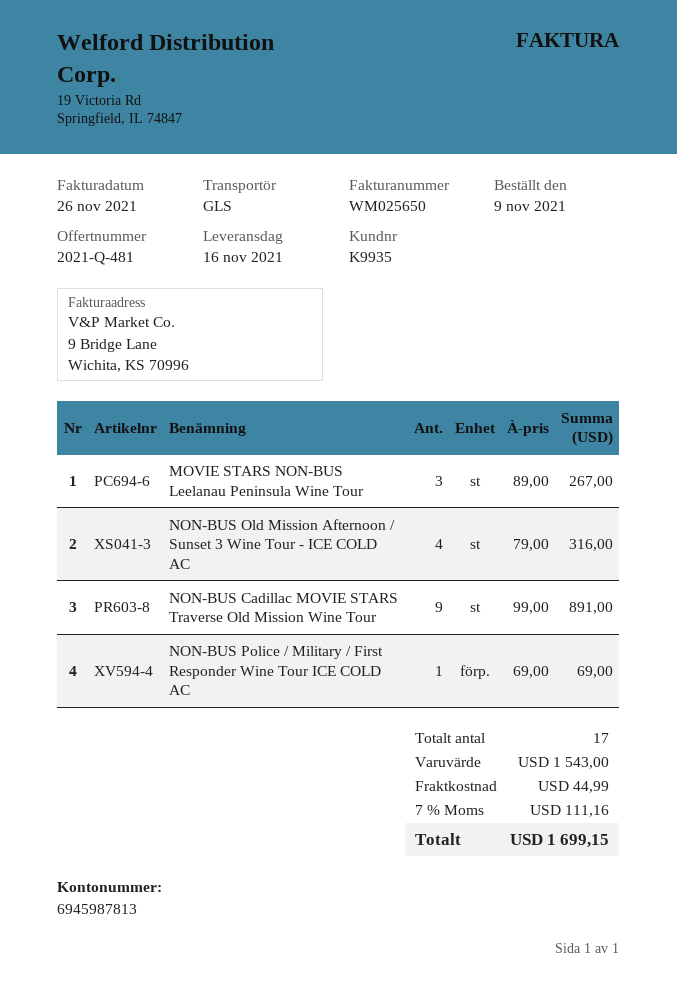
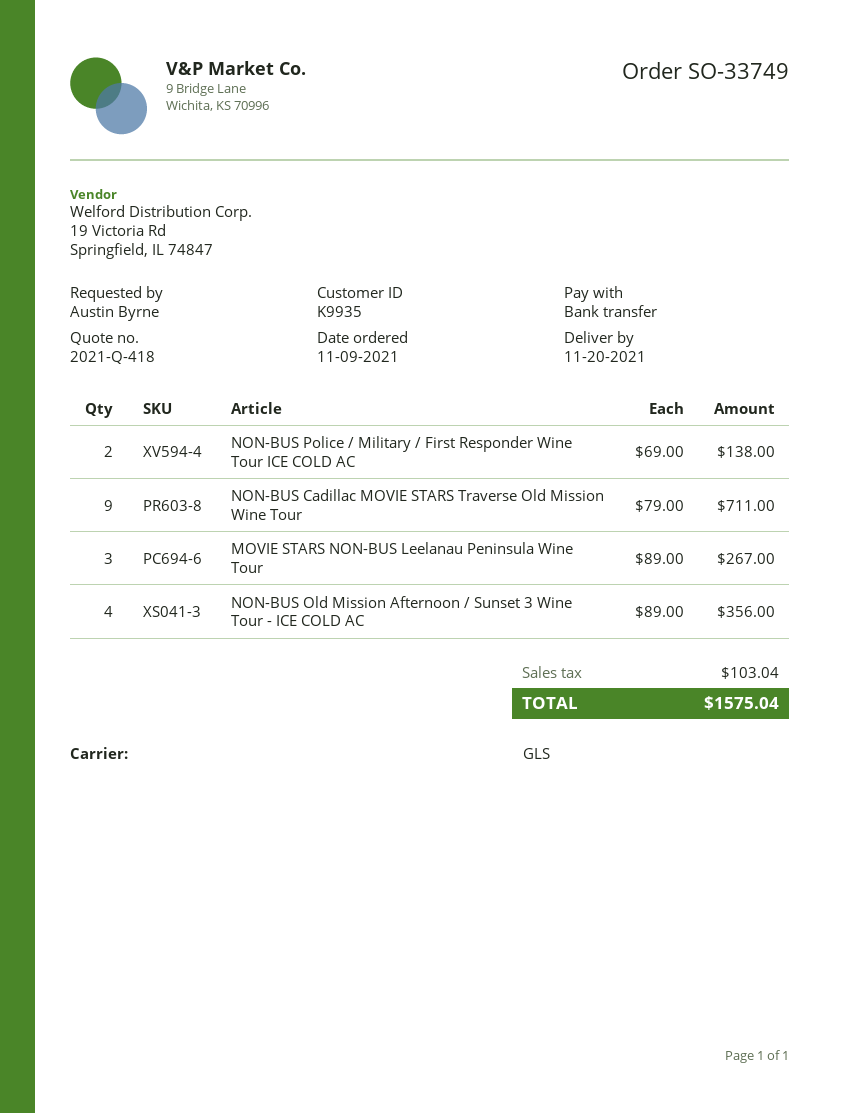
quote number: 2021-Q-481 -> 2021-Q-418
delivery date: 2021-11-16 -> 2021-11-20
NON-BUS Old Mission Afternoon / Sunset 3 Wine Tour - ICE COLD AC: 4 x 79.00 = 316.00 -> 4 x 89.00 = 356.00
NON-BUS Cadillac MOVIE STARS Traverse Old Mission Wine Tour: 9 x 99.00 = 891.00 -> 9 x 79.00 = 711.00
NON-BUS Police / Military / First Responder Wine Tour ICE COLD AC: 1 x 69.00 = 69.00 -> 2 x 69.00 = 138.00
shipping: 44.99 -> none
tax: 111.16 -> 103.04
total: 1699.15 -> 1575.04

